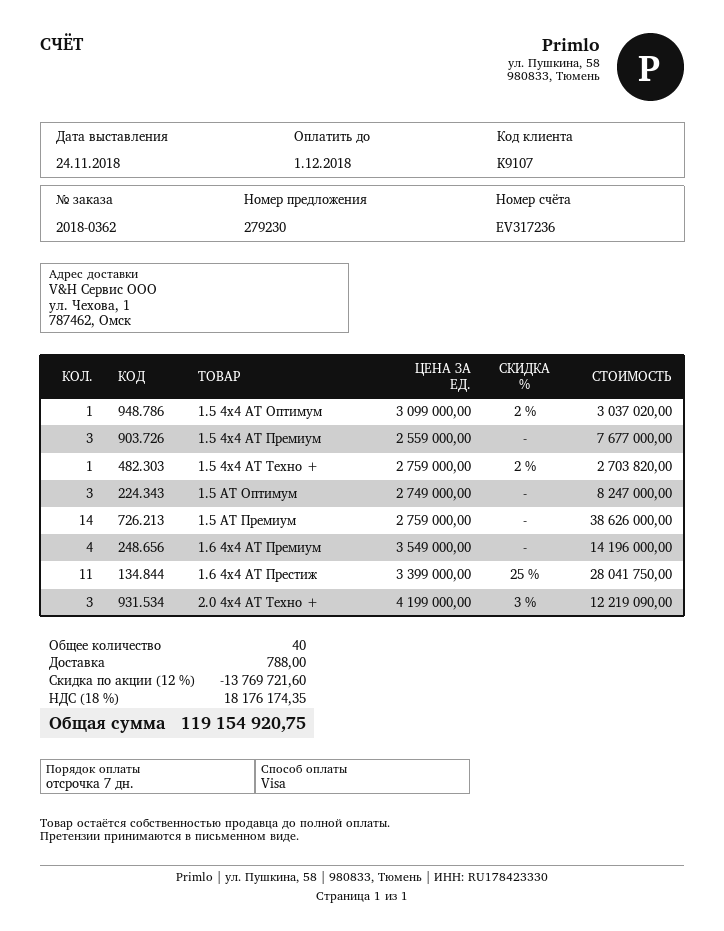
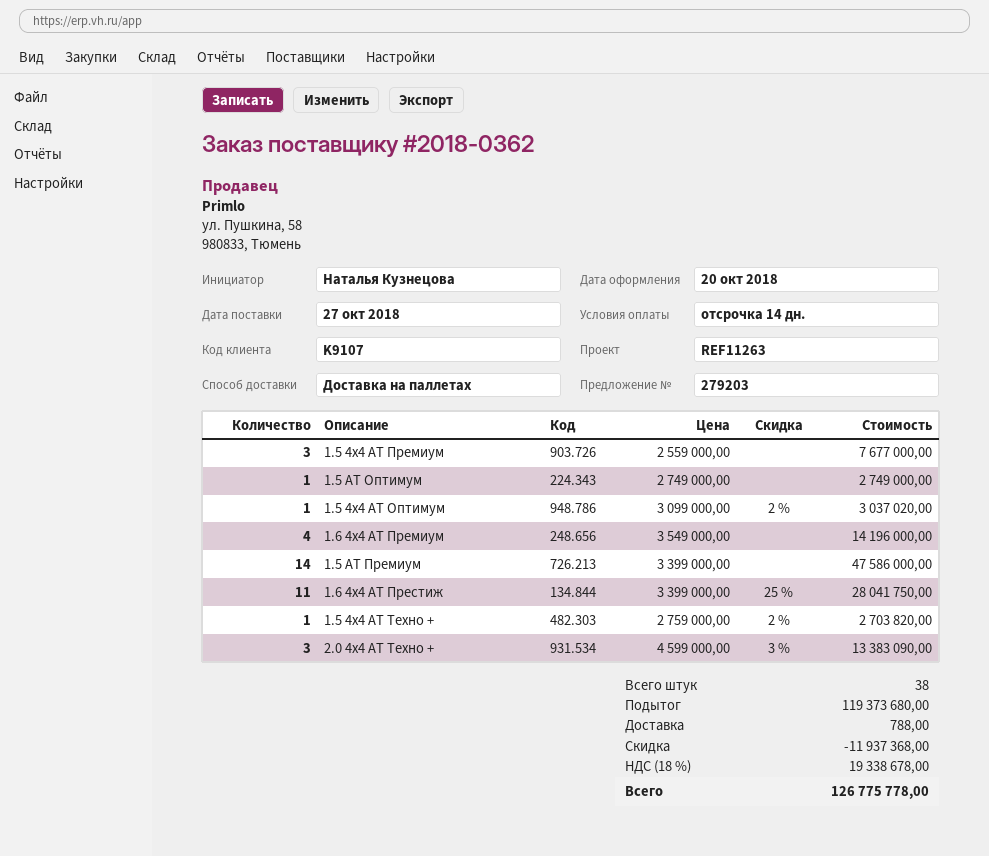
quote number: 279230 -> 279203
payment terms: 7 days -> 14 days
1.5 AT Оптимум: 3 x 2749000.00 = 8247000.00 -> 1 x 2749000.00 = 2749000.00
1.5 AT Премиум: 14 x 2759000.00 = 38626000.00 -> 14 x 3399000.00 = 47586000.00
2.0 4x4 AT Техно +: 3 x 4199000.00 - 3% = 12219090.00 -> 3 x 4599000.00 - 3% = 13383090.00
total quantity: 40 -> 38
discount: 13769721.60 -> 11937368.00
tax: 18% = 18176174.35 -> 18% = 19338678.00
total: 119154920.75 -> 126775778.00

